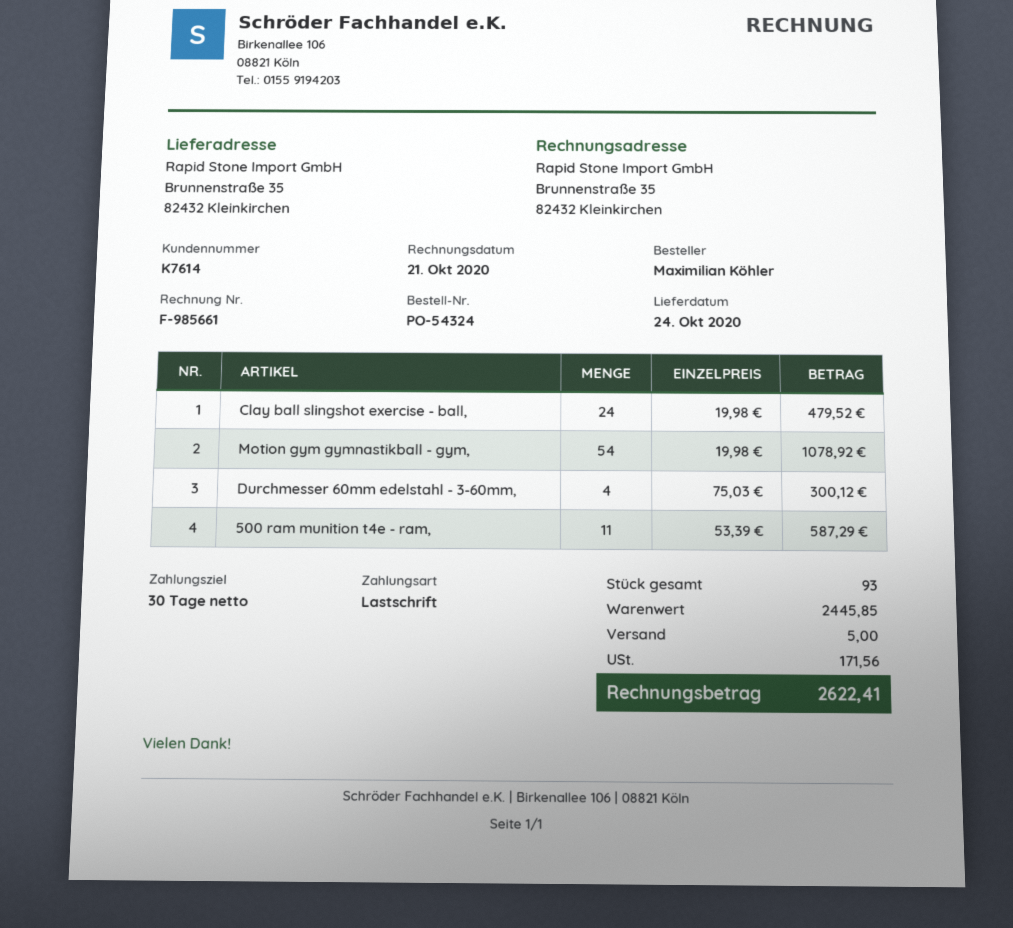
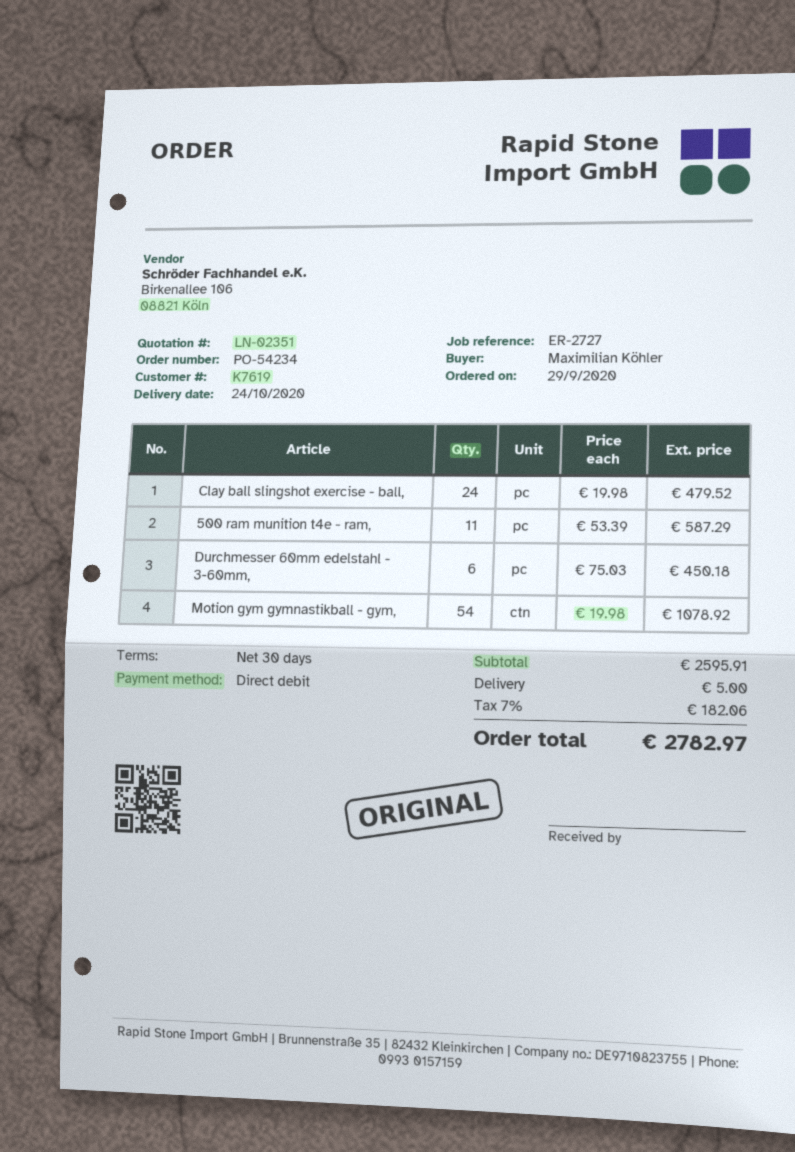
order number: PO-54324 -> PO-54234
customer number: K7614 -> K7619
Durchmesser 60mm edelstahl - 3-60mm,: 4 x 75.03 = 300.12 -> 6 x 75.03 = 450.18
subtotal: 2445.85 -> 2595.91
tax: 171.56 -> 182.06
total: 2622.41 -> 2782.97

